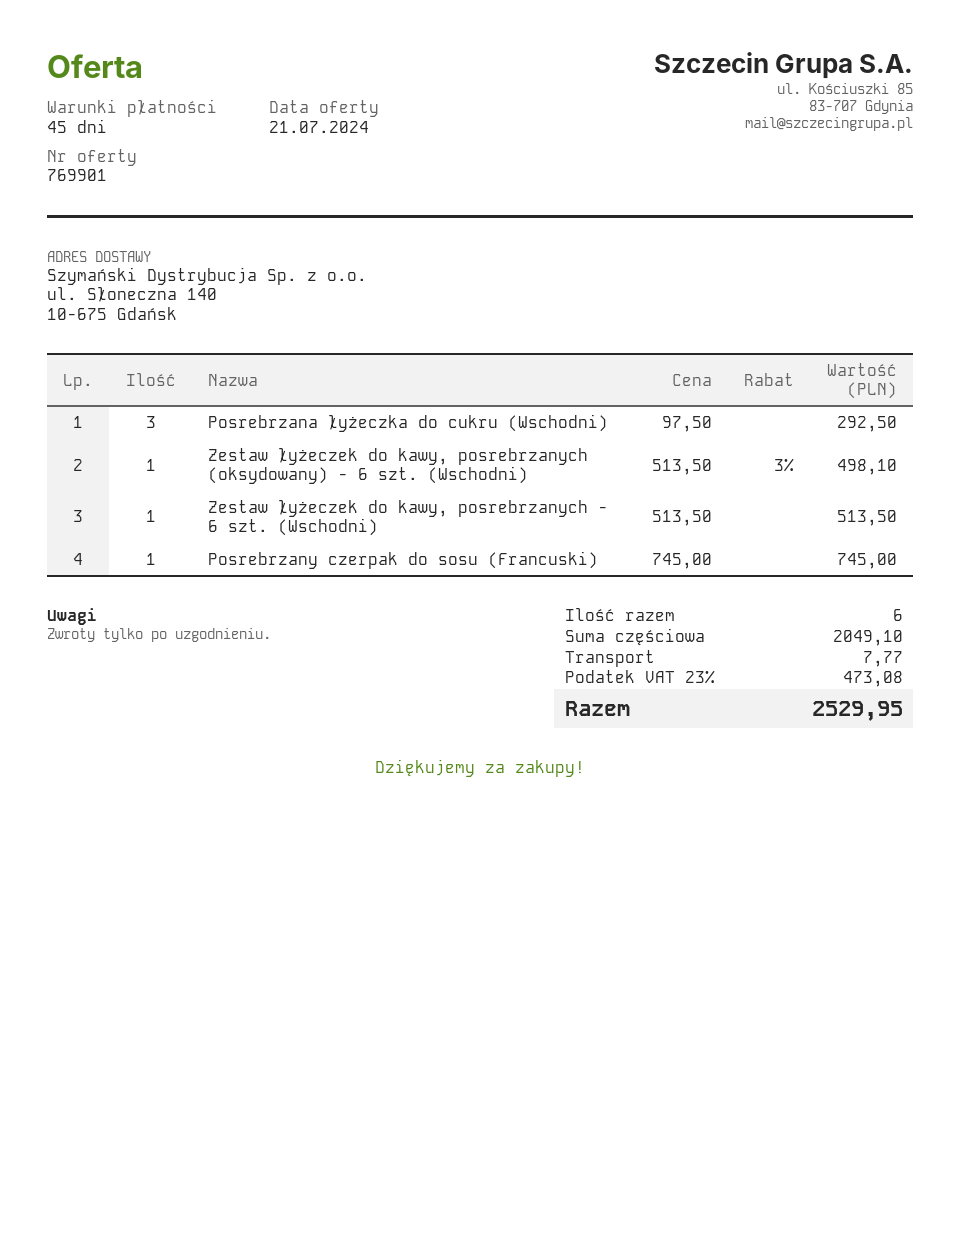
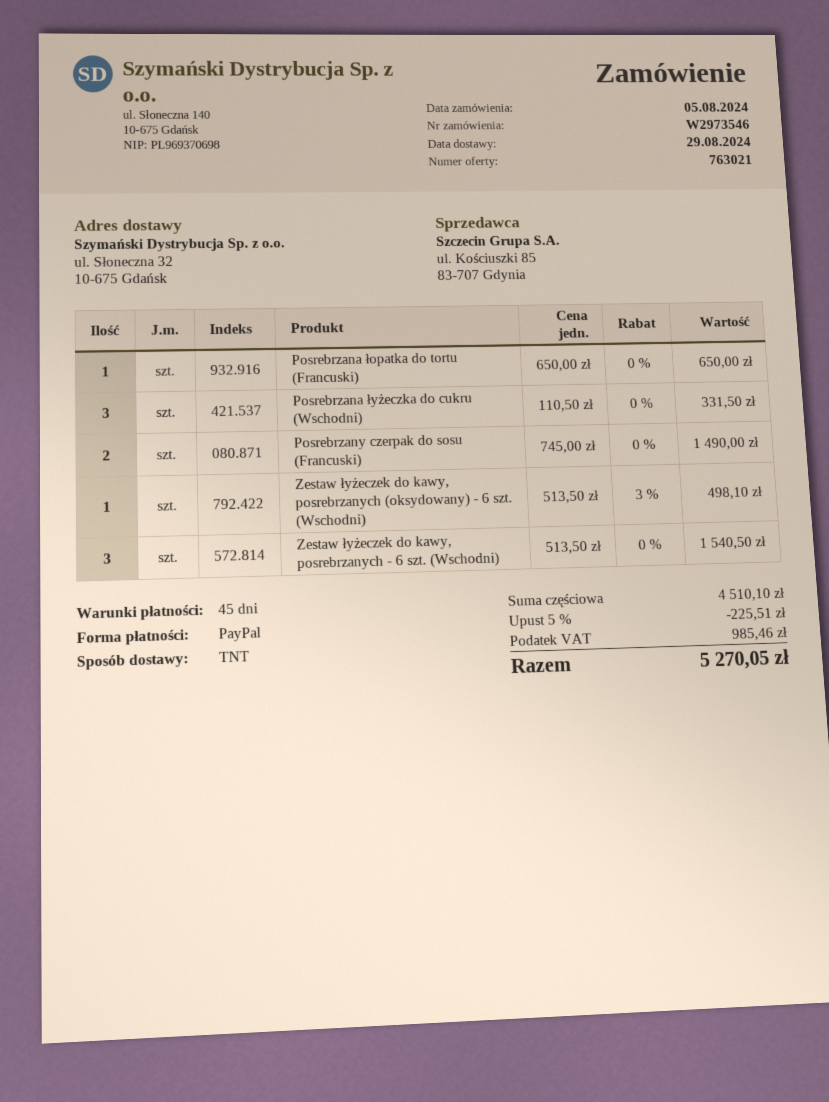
quote number: 769901 -> 763021
ship to: ul. Słoneczna 140, 10-675 Gdańsk -> ul. Słoneczna 32, 10-675 Gdańsk
Posrebrzana łyżeczka do cukru (Wschodni): 3 x 97.50 = 292.50 -> 3 x 110.50 = 331.50
Zestaw łyżeczek do kawy, posrebrzanych - 6 szt. (Wschodni): 1 x 513.50 = 513.50 -> 3 x 513.50 = 1540.50
Posrebrzany czerpak do sosu (Francuski): 1 x 745.00 = 745.00 -> 2 x 745.00 = 1490.00
Posrebrzana łopatka do tortu (Francuski): none -> 1 x 650.00 = 650.00
subtotal: 2049.10 -> 4510.10
discount: none -> 5% = 225.51
shipping: 7.77 -> none
tax: 473.08 -> 985.46
total: 2529.95 -> 5270.05

